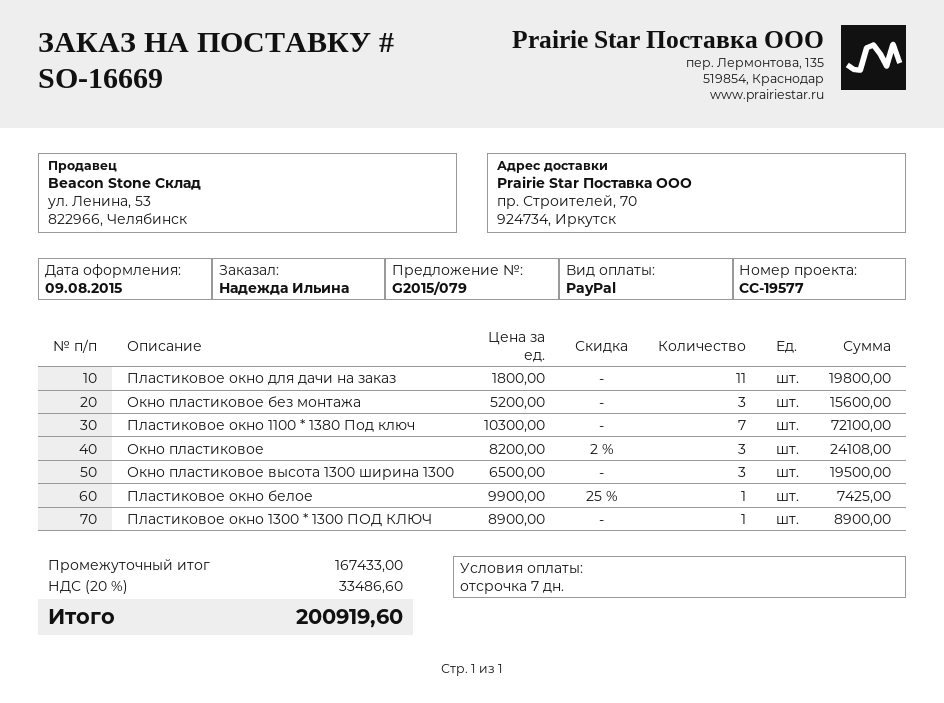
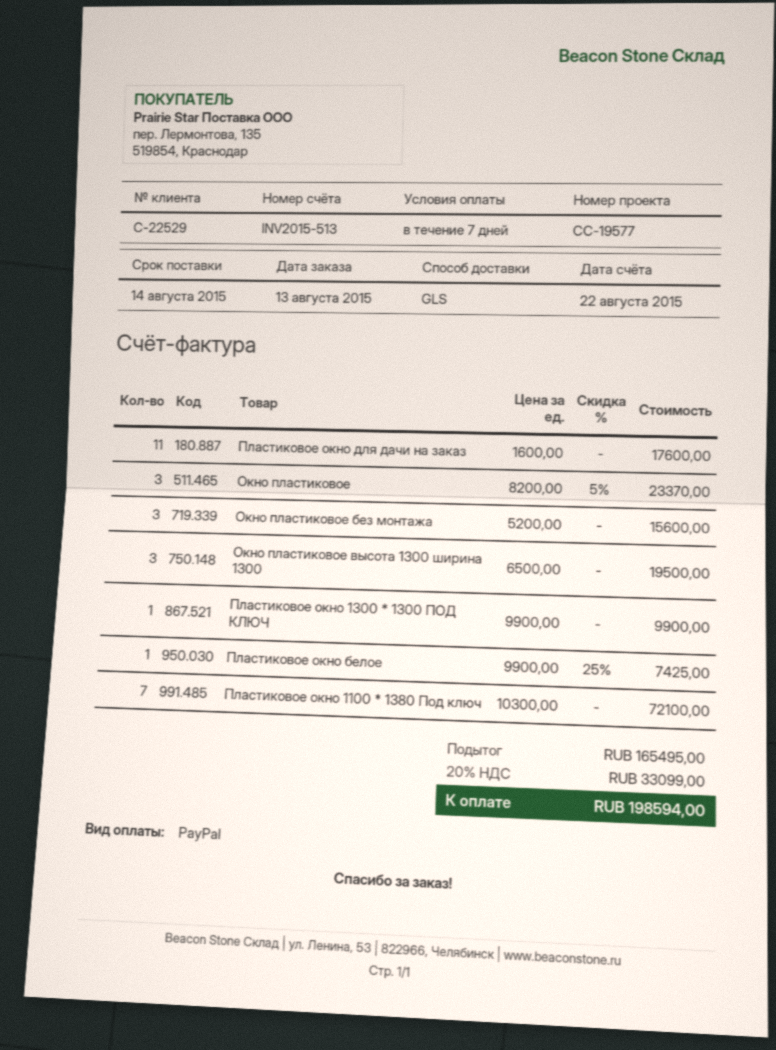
order date: 2015-08-09 -> 2015-08-13
Пластиковое окно для дачи на заказ: 11 x 1800.00 = 19800.00 -> 11 x 1600.00 = 17600.00
Окно пластиковое: 3 x 8200.00 - 2% = 24108.00 -> 3 x 8200.00 - 5% = 23370.00
Пластиковое окно 1300 * 1300 ПОД КЛЮЧ: 1 x 8900.00 = 8900.00 -> 1 x 9900.00 = 9900.00
subtotal: 167433.00 -> 165495.00
tax: 20% = 33486.60 -> 20% = 33099.00
total: 200919.60 -> 198594.00

